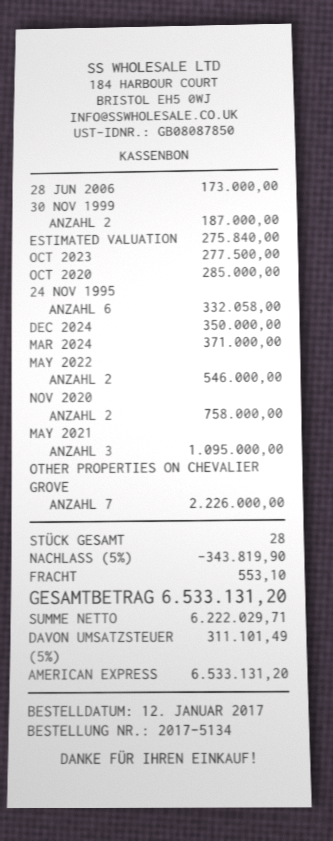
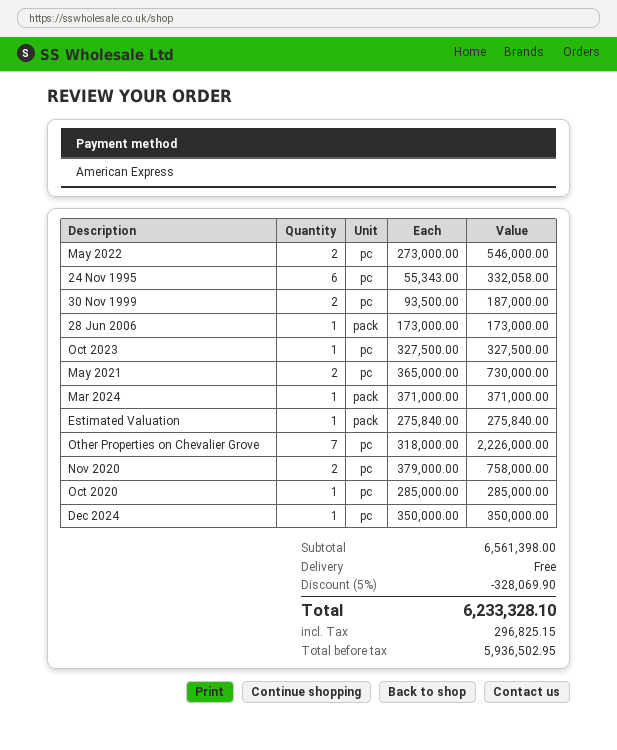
OCT 2023: 1 for 277500.00 -> 1 for 327500.00
MAY 2021: 3 for 1095000.00 -> 2 for 730000.00
discount: 5% = 343819.90 -> 5% = 328069.90
shipping: 553.10 -> 0.00
net: 6222029.71 -> 5936502.95
tax: 311101.49 -> 296825.15
total: 6533131.20 -> 6233328.10

